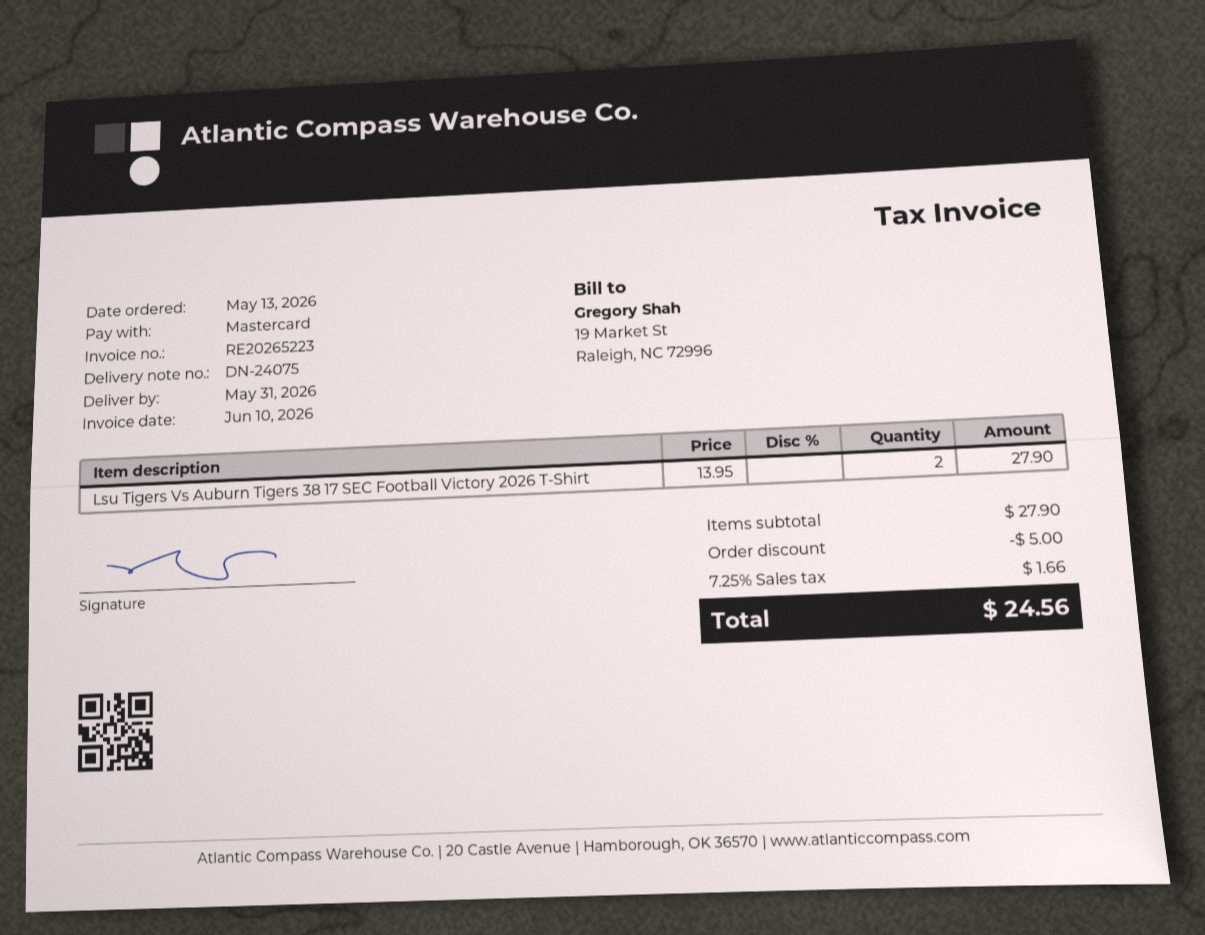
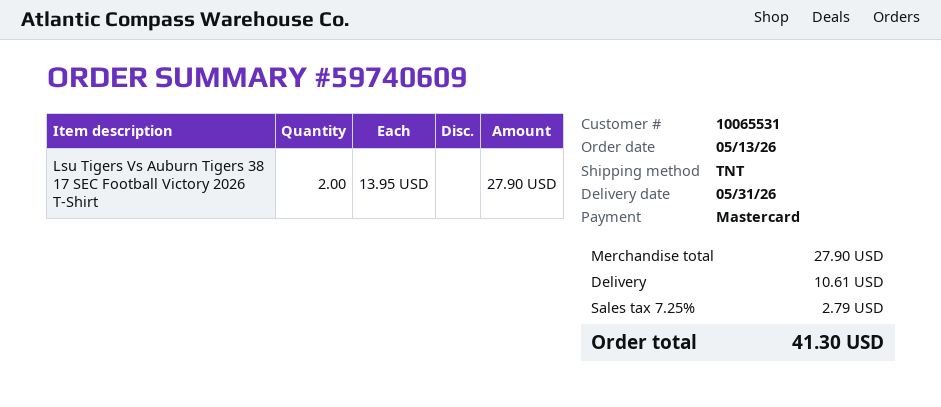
discount: 5.00 -> none
shipping: none -> 10.61
tax: 7.25% = 1.66 -> 7.25% = 2.79
total: 24.56 -> 41.30

